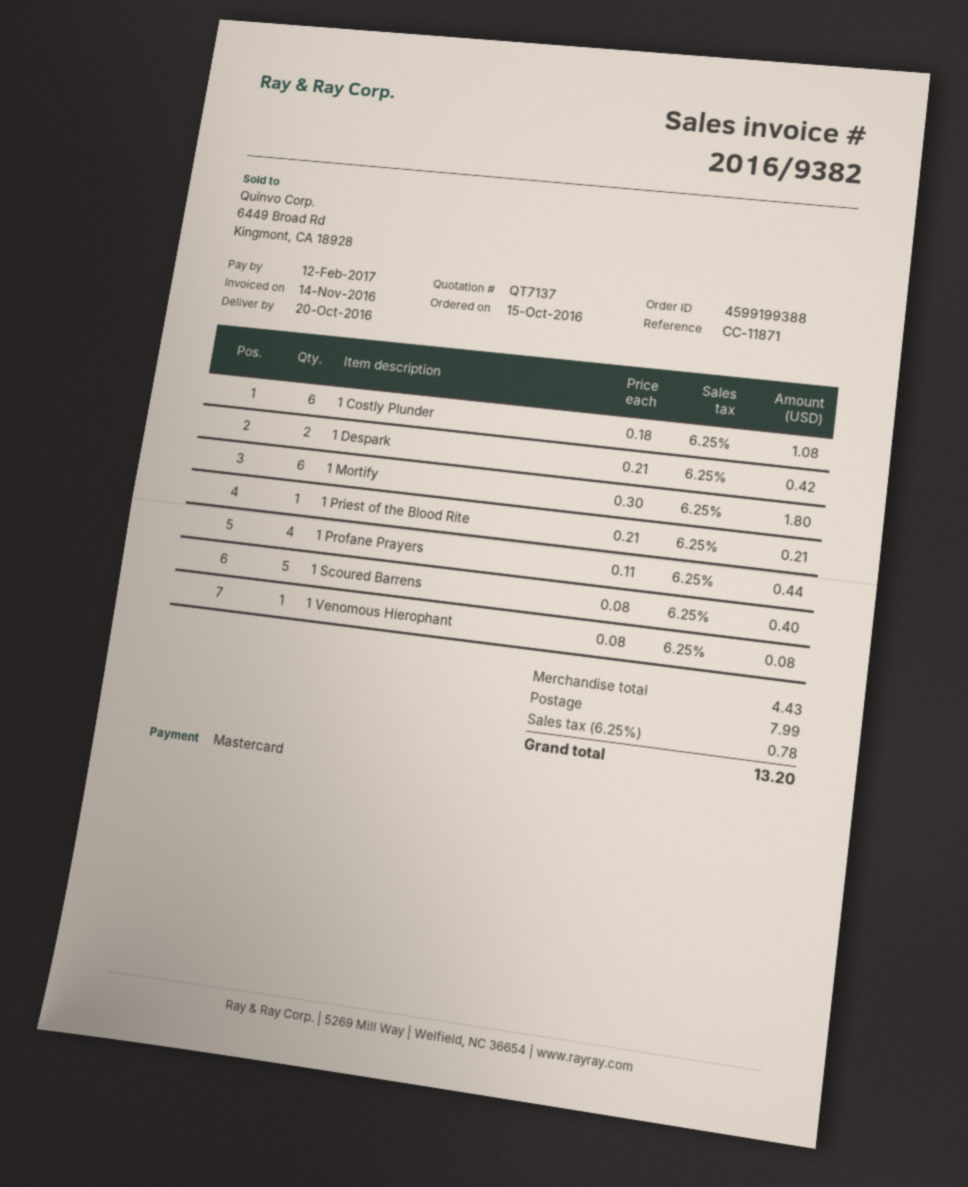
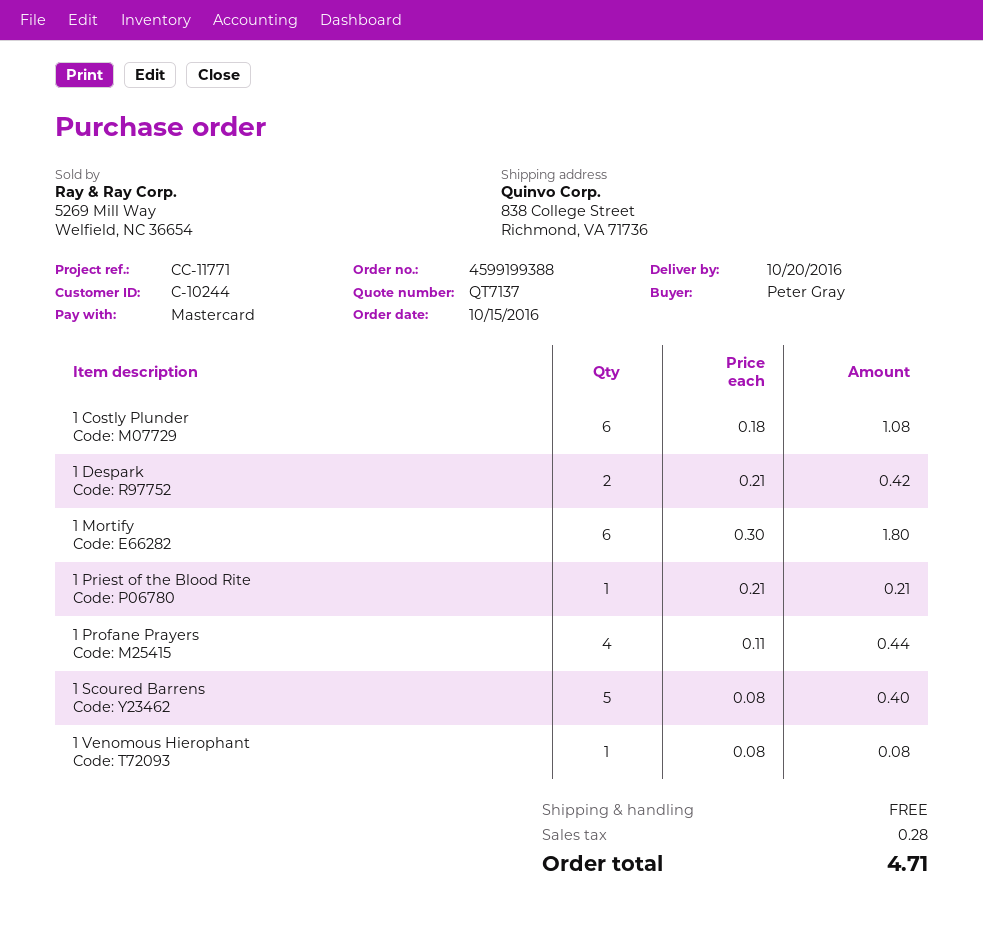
reference: CC-11871 -> CC-11771
shipping: 7.99 -> 0.00
tax: 0.78 -> 0.28
total: 13.20 -> 4.71

